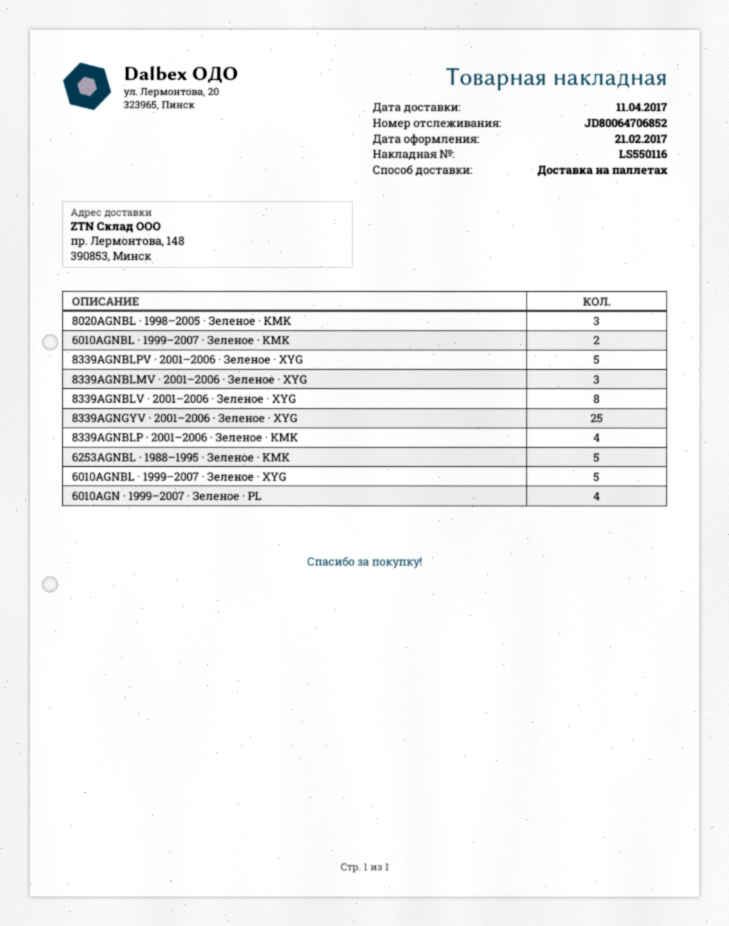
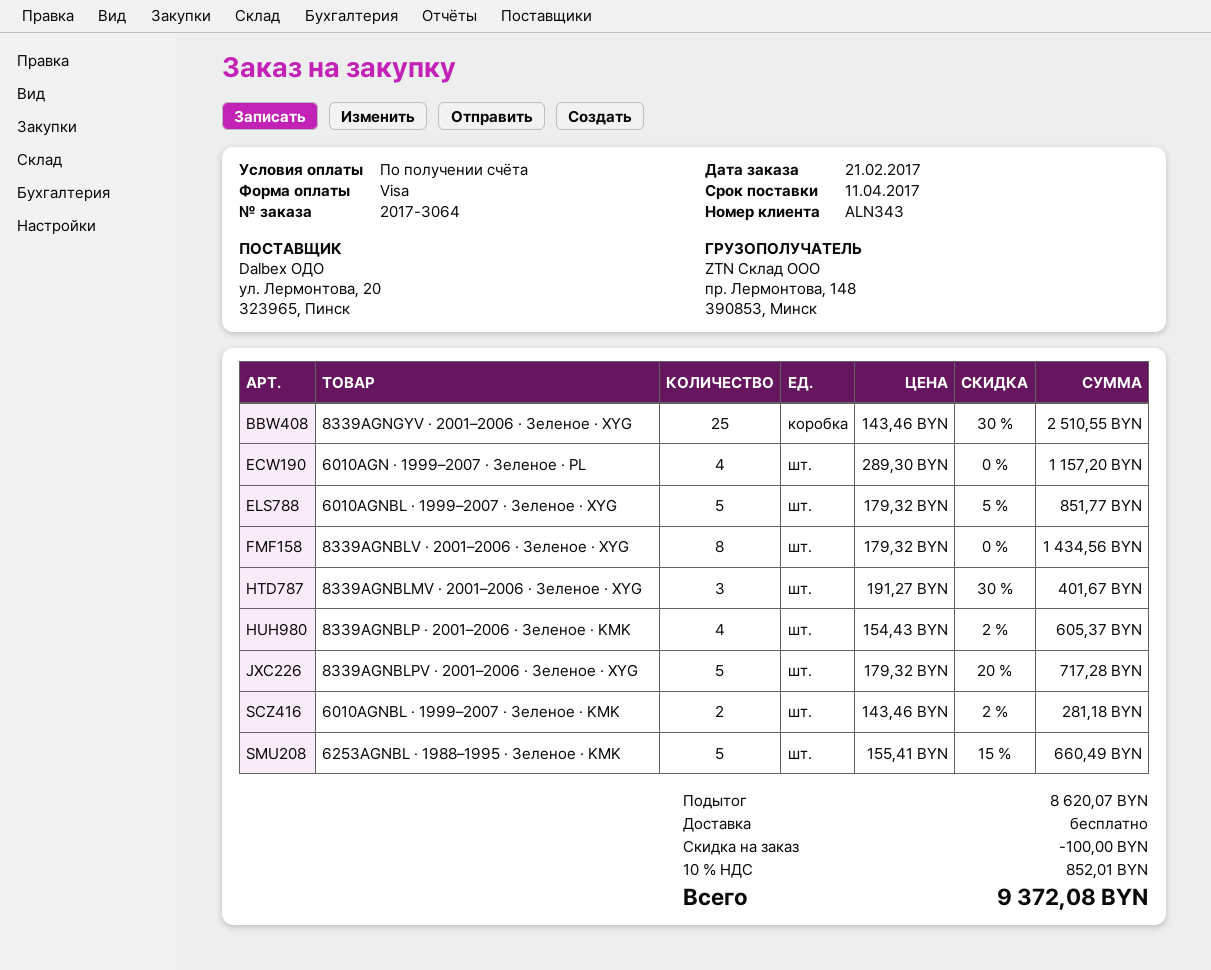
8020AGNBL · 1998–2005 · Зеленое · KMK: 3 -> none

